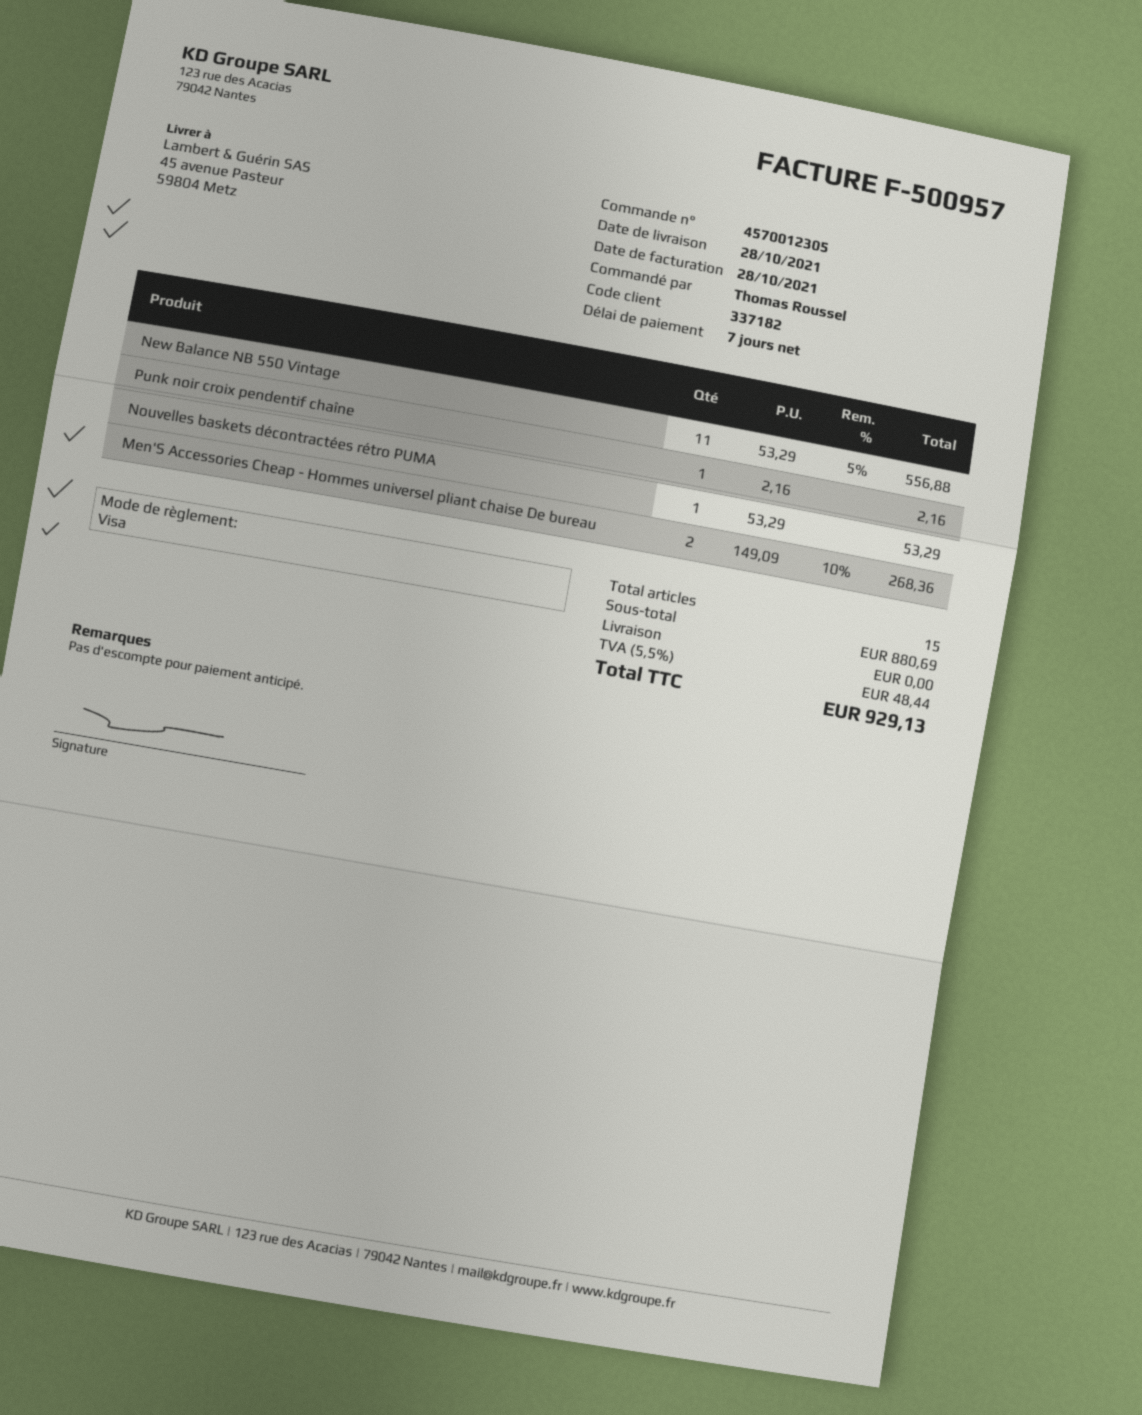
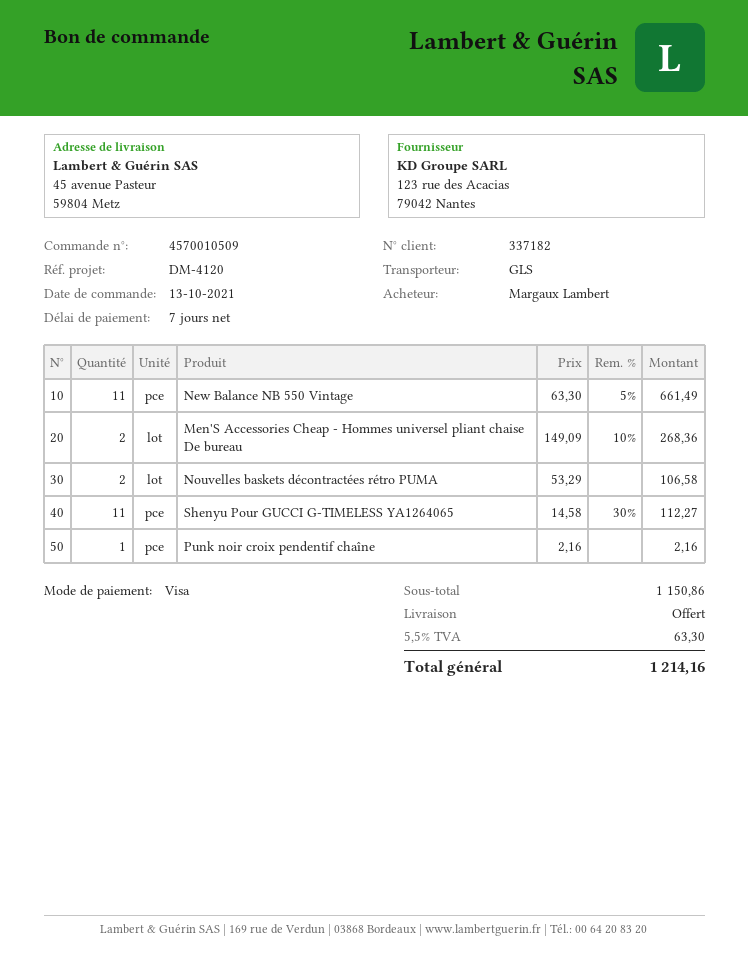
order number: 4570012305 -> 4570010509
ordered by: Thomas Roussel -> Margaux Lambert
New Balance NB 550 Vintage: 11 x 53.29 - 5% = 556.88 -> 11 x 63.30 - 5% = 661.49
Nouvelles baskets décontractées rétro PUMA: 1 x 53.29 = 53.29 -> 2 x 53.29 = 106.58
Shenyu Pour GUCCI G-TIMELESS YA1264065: none -> 11 x 14.58 - 30% = 112.27
subtotal: 880.69 -> 1150.86
tax: 5.5% = 48.44 -> 5.5% = 63.30
total: 929.13 -> 1214.16

